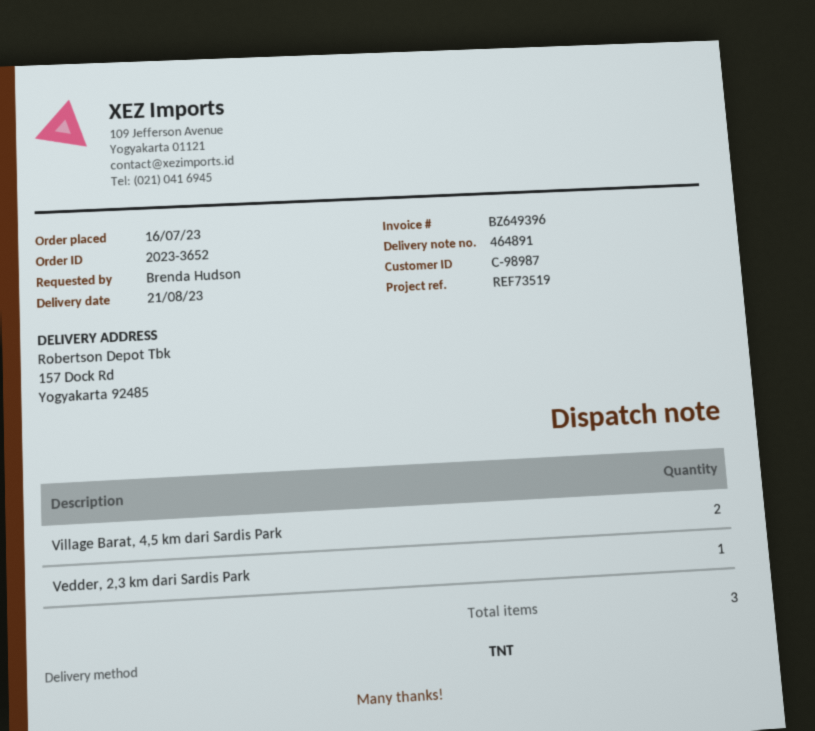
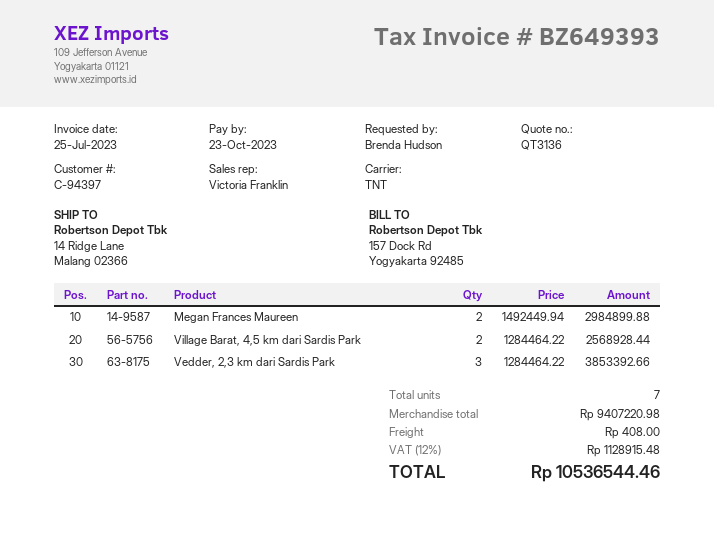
invoice number: BZ649396 -> BZ649393
customer number: C-98987 -> C-94397
ship to: 157 Dock Rd, Yogyakarta 92485 -> 14 Ridge Lane, Malang 02366
Vedder, 2,3 km dari Sardis Park: 1 -> 3
Megan Frances Maureen: none -> 2
total quantity: 3 -> 7

